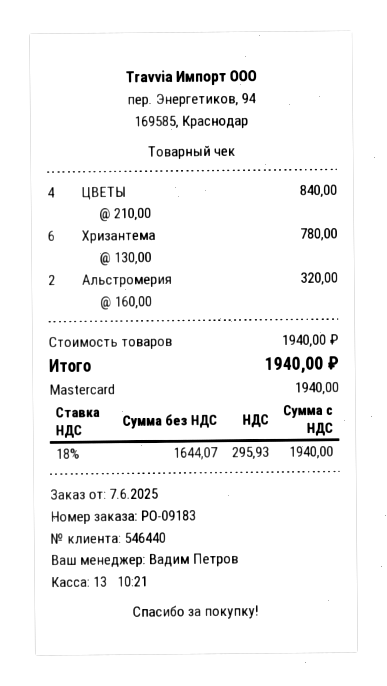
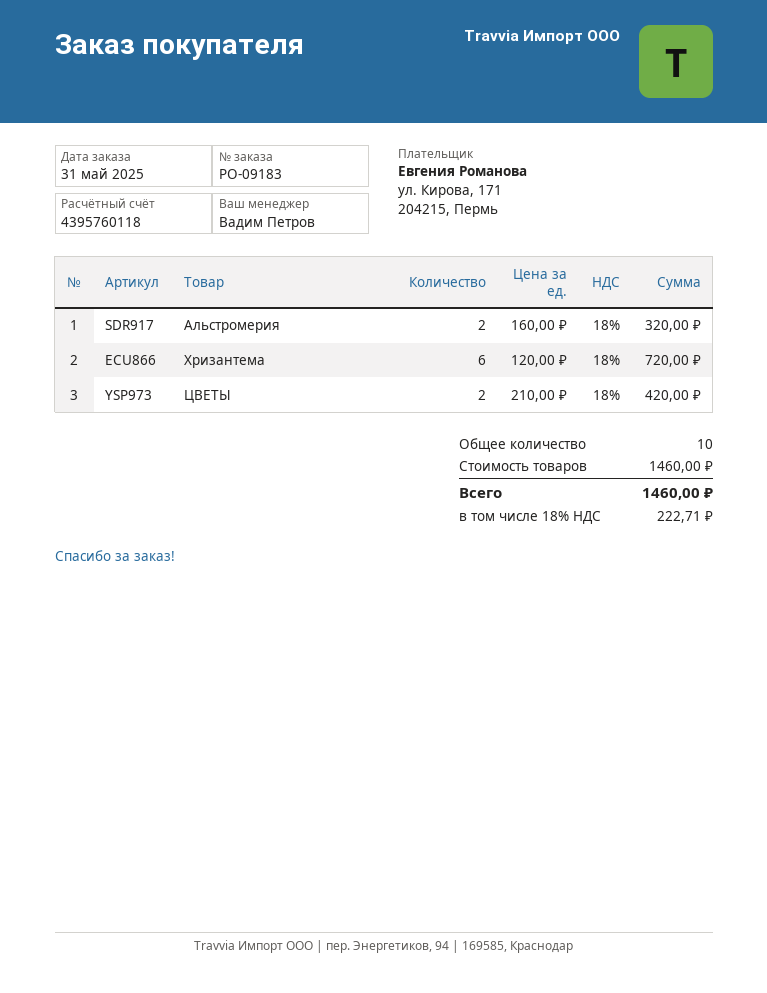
order date: 2025-06-07 -> 2025-05-31
ЦВЕТЫ: 4 x 210.00 = 840.00 -> 2 x 210.00 = 420.00
Хризантема: 6 x 130.00 = 780.00 -> 6 x 120.00 = 720.00
subtotal: 1940.00 -> 1460.00
tax: 18% = 295.93 -> 18% = 222.71
total: 1940.00 -> 1460.00

